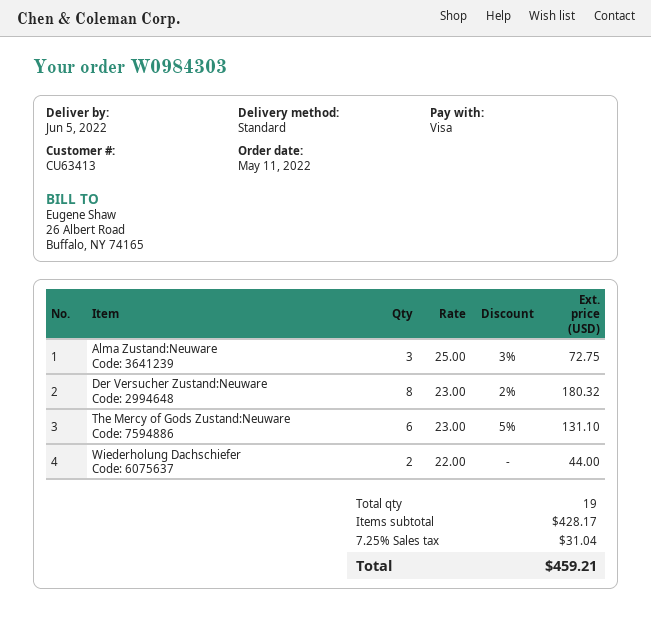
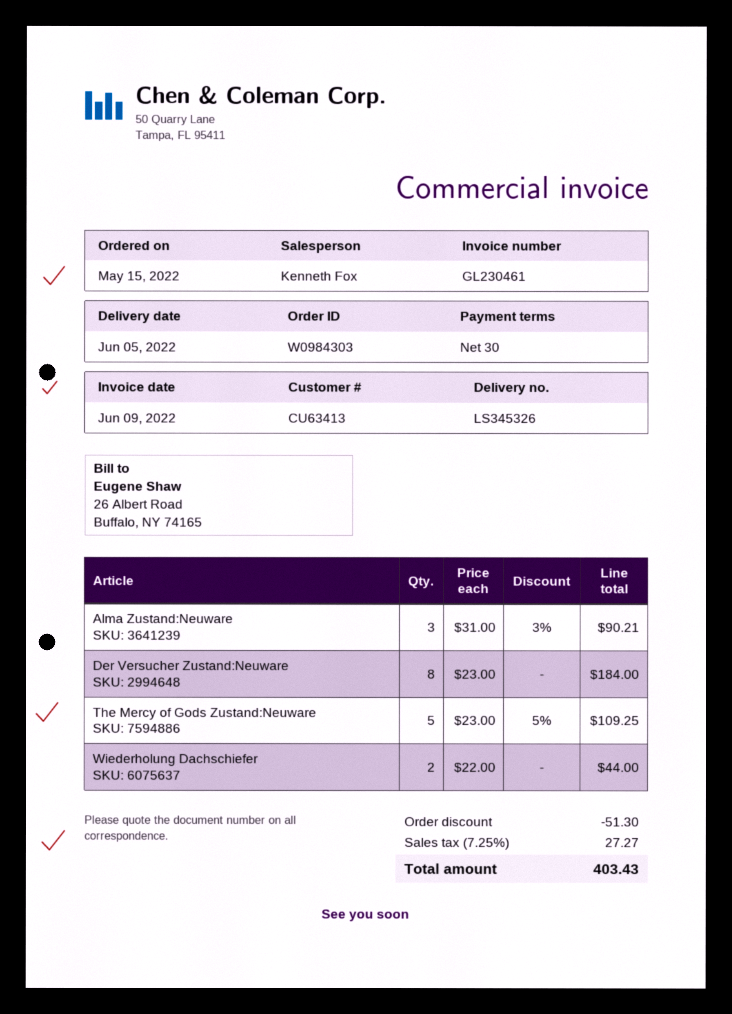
order date: 2022-05-11 -> 2022-05-15
Alma Zustand:Neuware: 3 x 25.00 - 3% = 72.75 -> 3 x 31.00 - 3% = 90.21
Der Versucher Zustand:Neuware: 8 x 23.00 - 2% = 180.32 -> 8 x 23.00 = 184.00
The Mercy of Gods Zustand:Neuware: 6 x 23.00 - 5% = 131.10 -> 5 x 23.00 - 5% = 109.25
discount: none -> 51.30
tax: 7.25% = 31.04 -> 7.25% = 27.27
total: 459.21 -> 403.43

